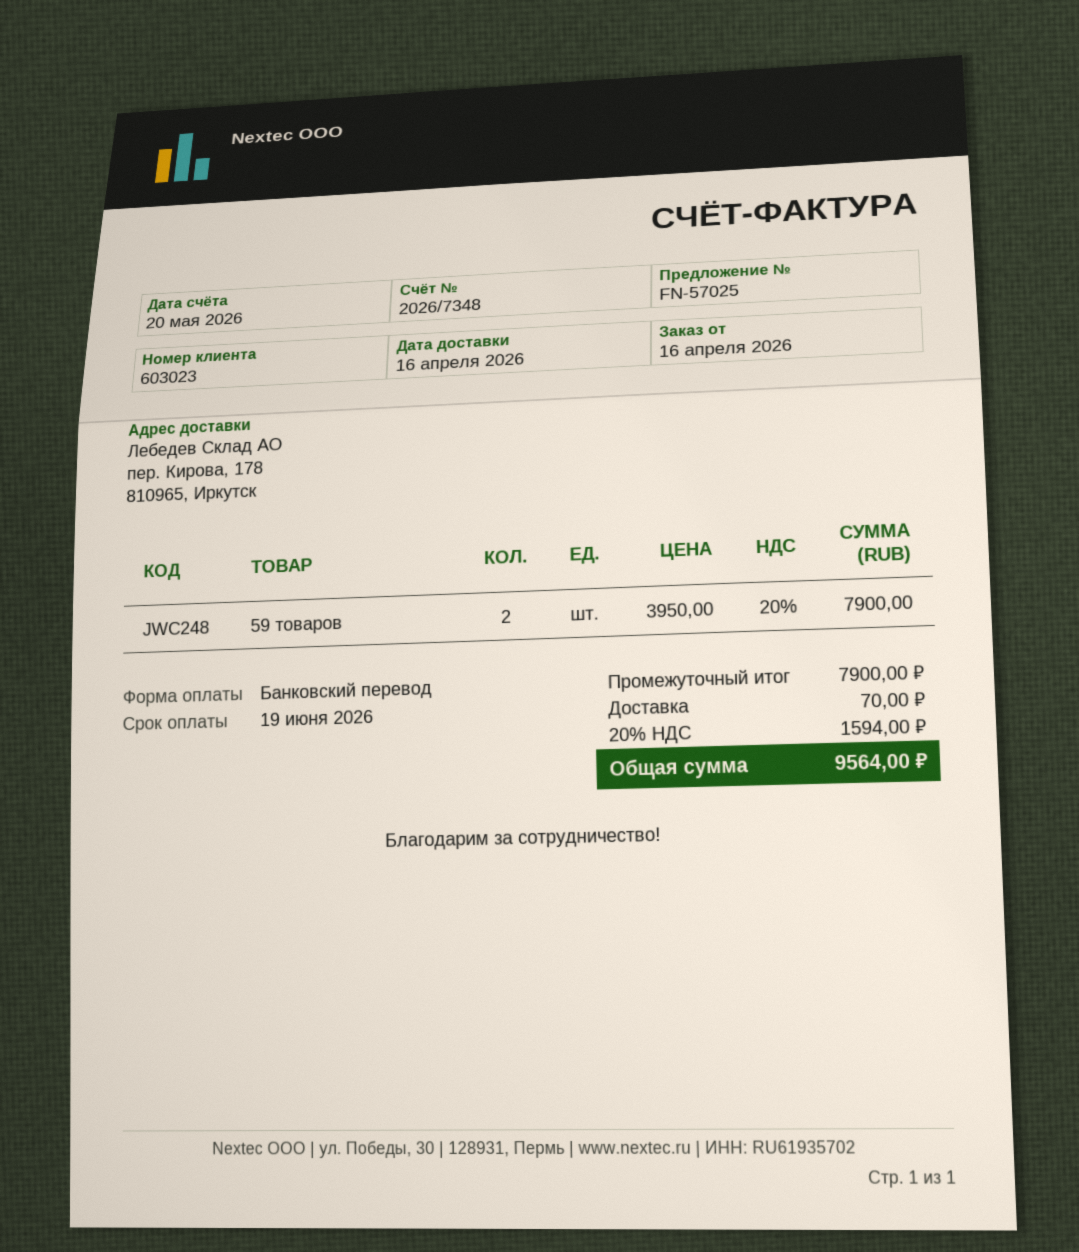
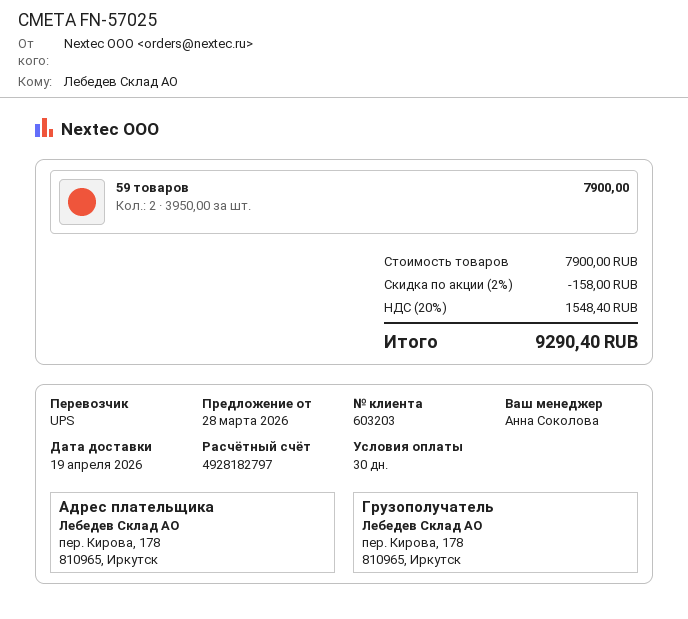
delivery date: 2026-04-16 -> 2026-04-19
customer number: 603023 -> 603203
discount: none -> 2% = 158.00
shipping: 70.00 -> none
tax: 20% = 1594.00 -> 20% = 1548.40
total: 9564.00 -> 9290.40

